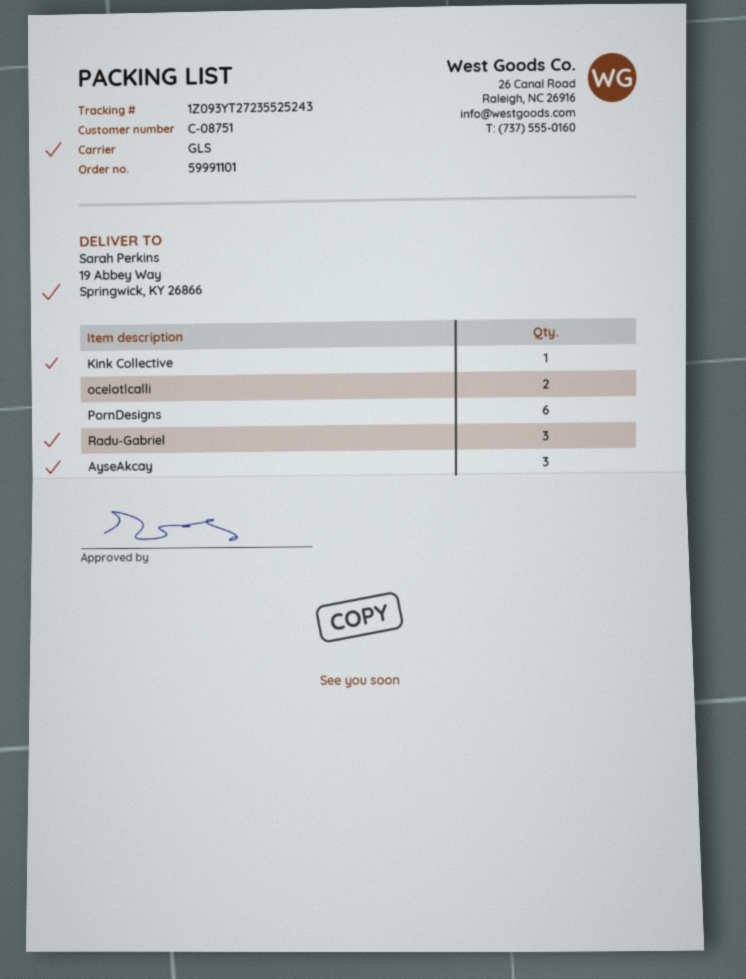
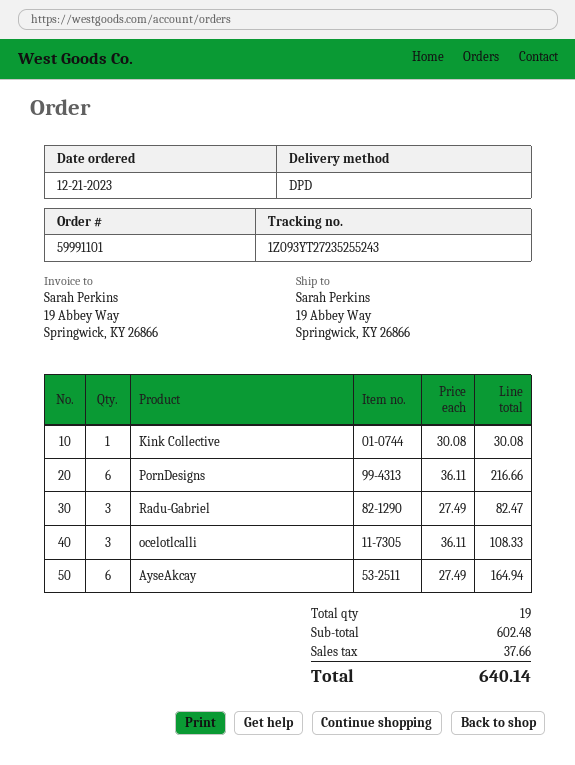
shipping method: GLS -> DPD
tracking number: 1Z093YT27235525243 -> 1Z093YT27235255243
ocelotlcalli: 2 -> 3
AyseAkcay: 3 -> 6

